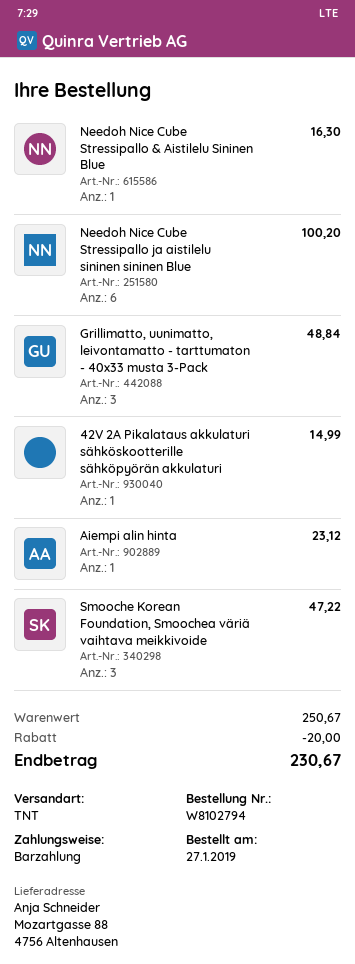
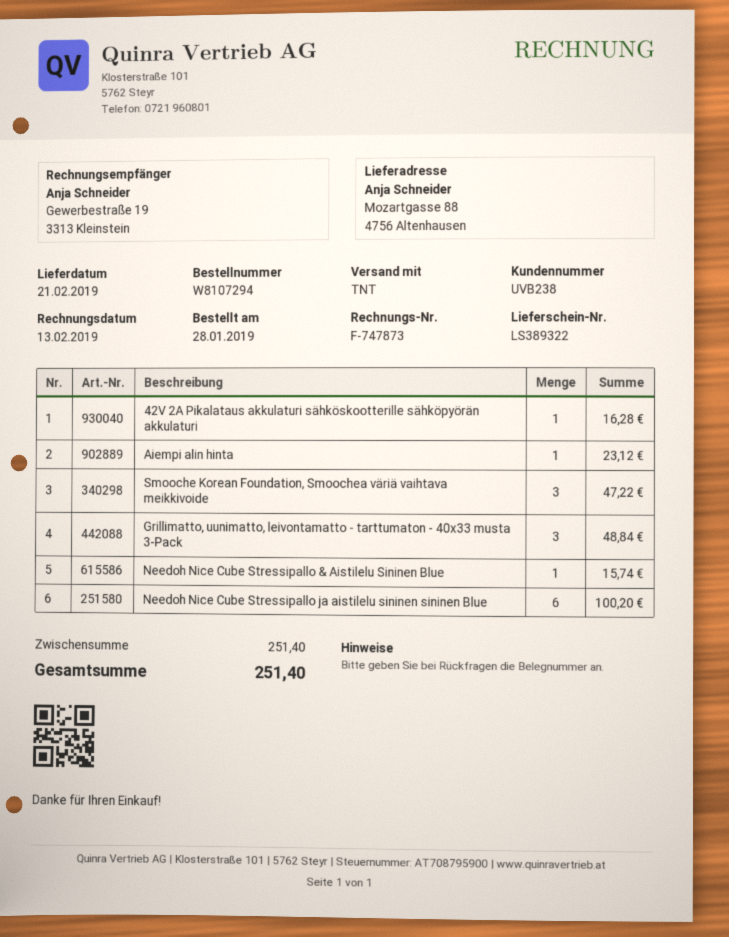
order number: W8102794 -> W8107294
order date: 2019-01-27 -> 2019-01-28
Needoh Nice Cube Stressipallo & Aistilelu Sininen Blue: 1 for 16.30 -> 1 for 15.74
42V 2A Pikalataus akkulaturi sähköskootterille sähköpyörän akkulaturi: 1 for 14.99 -> 1 for 16.28
subtotal: 250.67 -> 251.40
discount: 20.00 -> none
total: 230.67 -> 251.40

